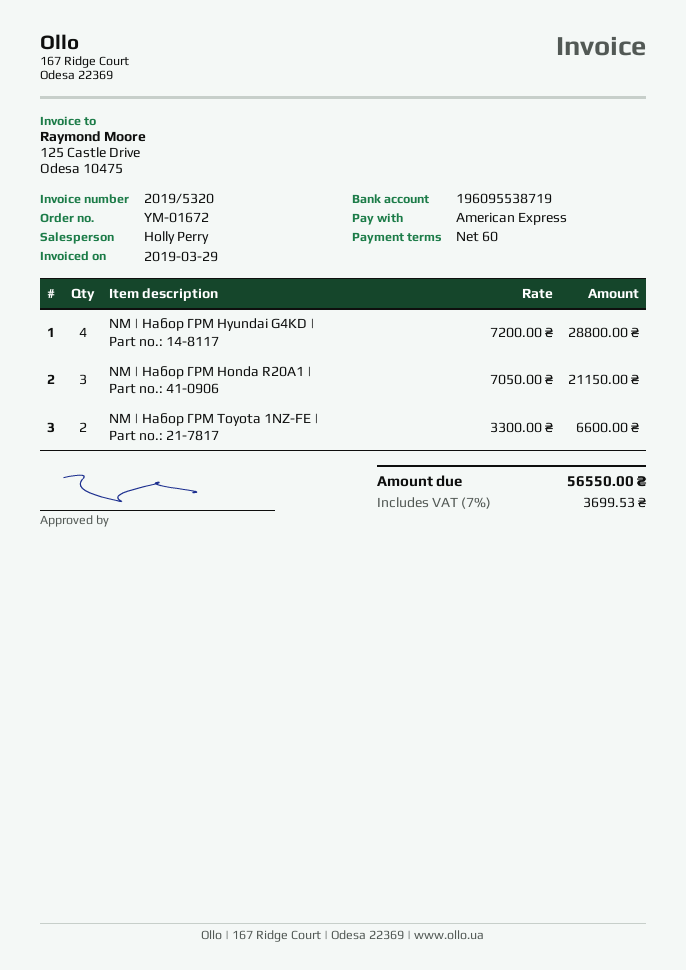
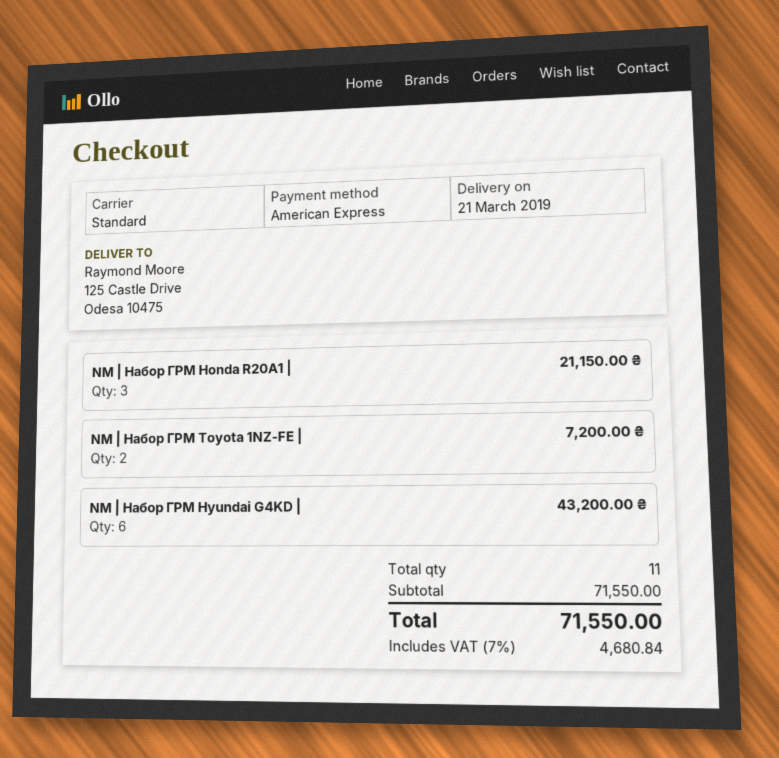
NM | Набор ГРМ Hyundai G4KD |: 4 for 28800.00 -> 6 for 43200.00
NM | Набор ГРМ Toyota 1NZ-FE |: 2 for 6600.00 -> 2 for 7200.00
tax: 7% = 3699.53 -> 7% = 4680.84
total: 56550.00 -> 71550.00

